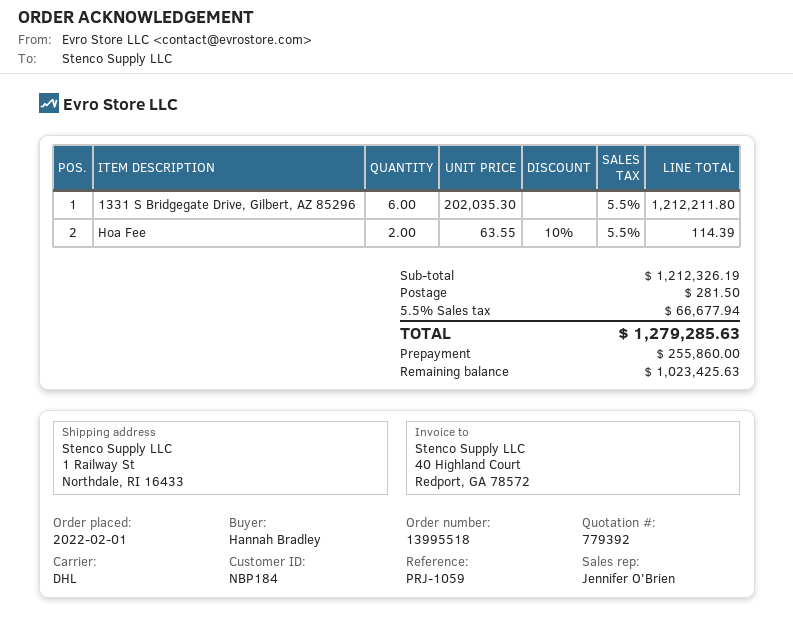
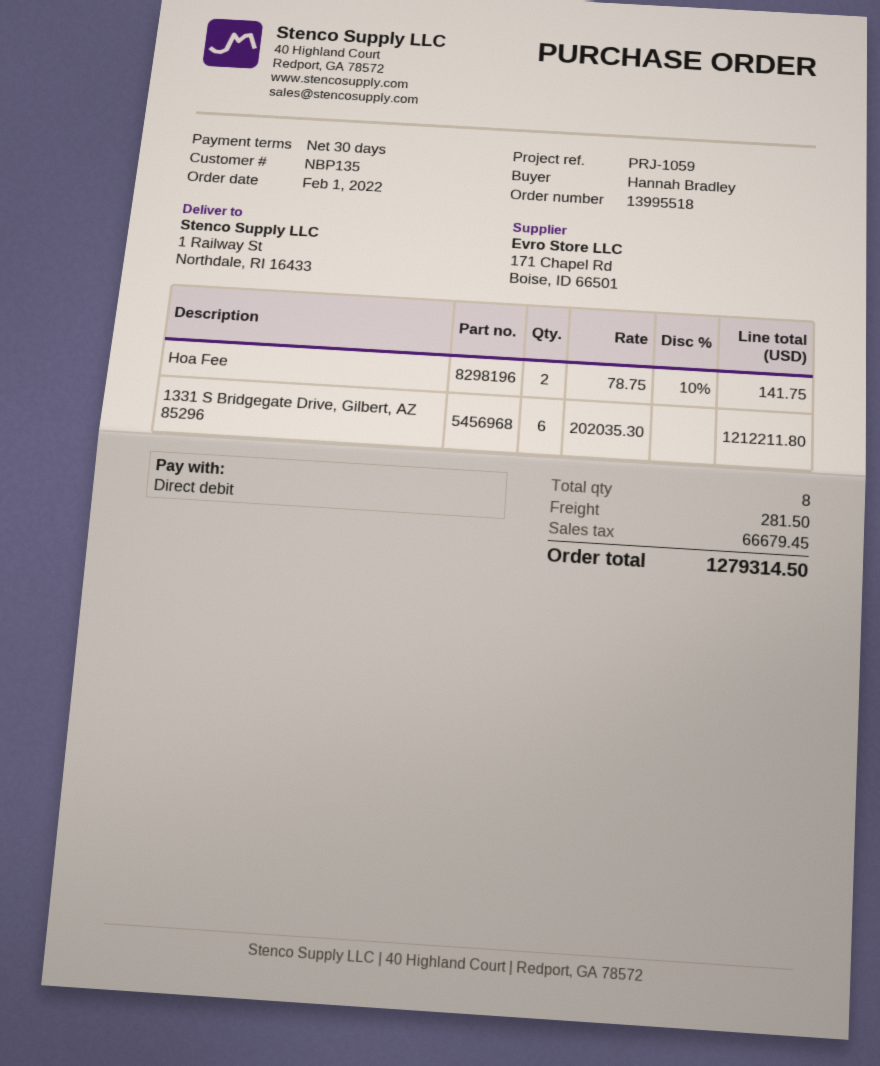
customer number: NBP184 -> NBP135
Hoa Fee: 2 x 63.55 - 10% = 114.39 -> 2 x 78.75 - 10% = 141.75
tax: 66677.94 -> 66679.45
total: 1279285.63 -> 1279314.50

